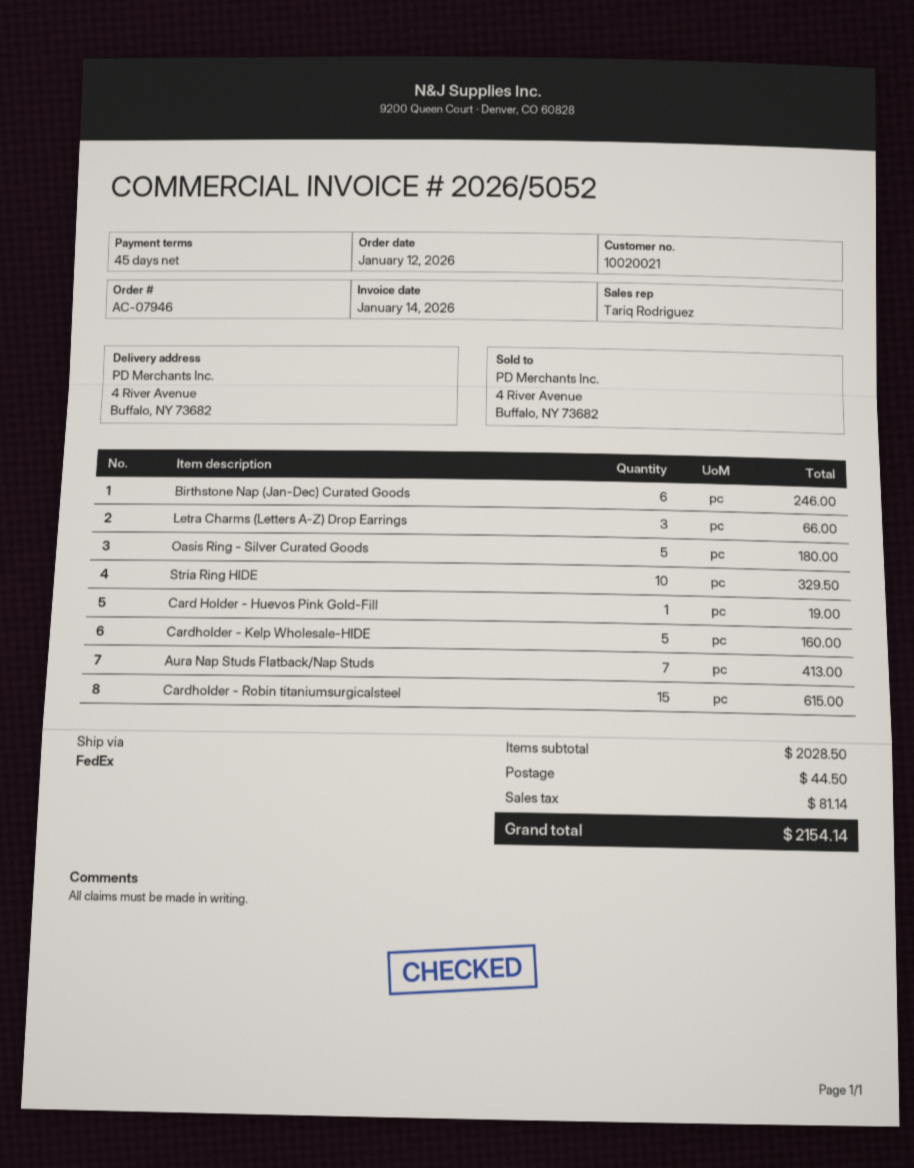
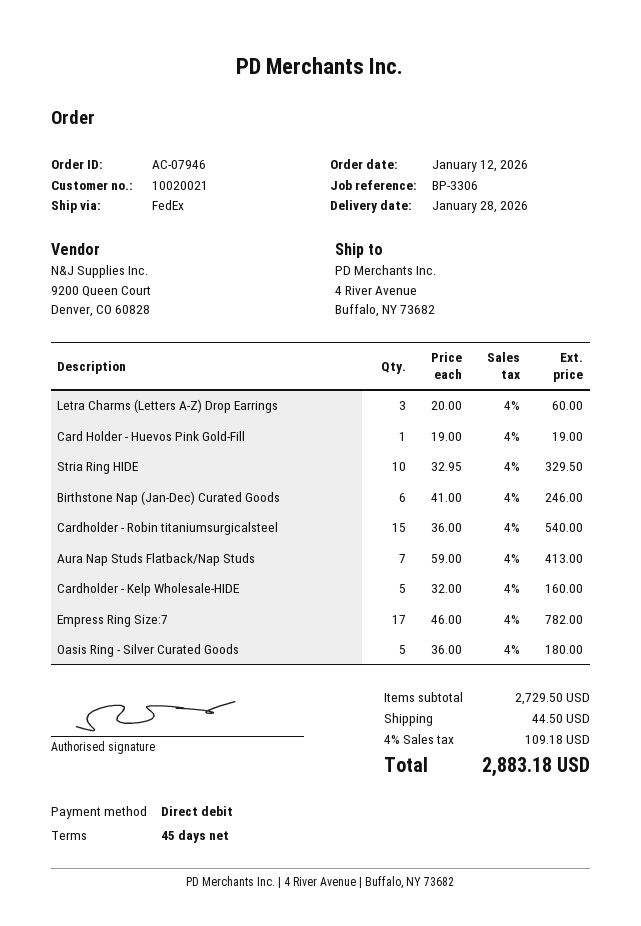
Letra Charms (Letters A-Z) Drop Earrings: 3 for 66.00 -> 3 for 60.00
Cardholder - Robin titaniumsurgicalsteel: 15 for 615.00 -> 15 for 540.00
Empress Ring Size:7: none -> 17 for 782.00
subtotal: 2028.50 -> 2729.50
tax: 81.14 -> 109.18
total: 2154.14 -> 2883.18

